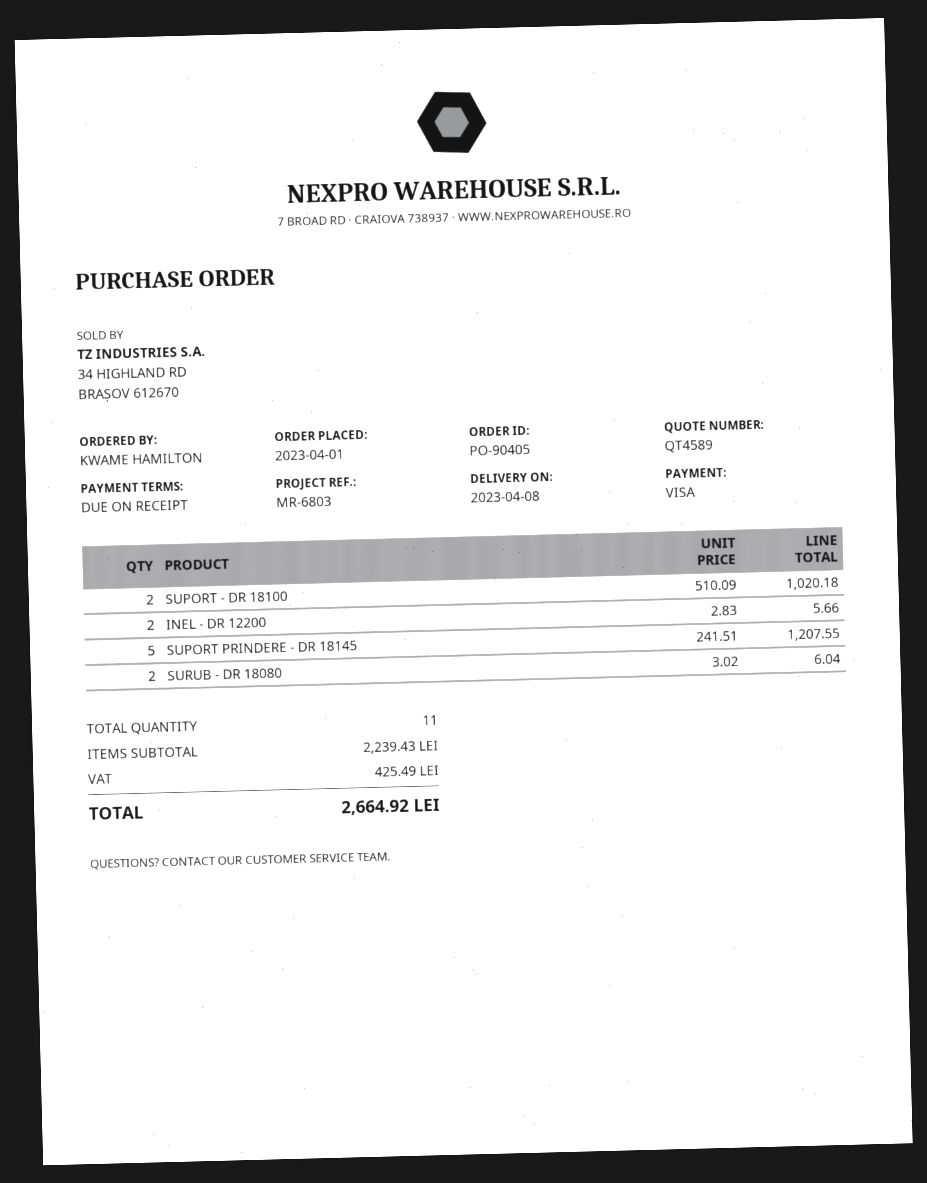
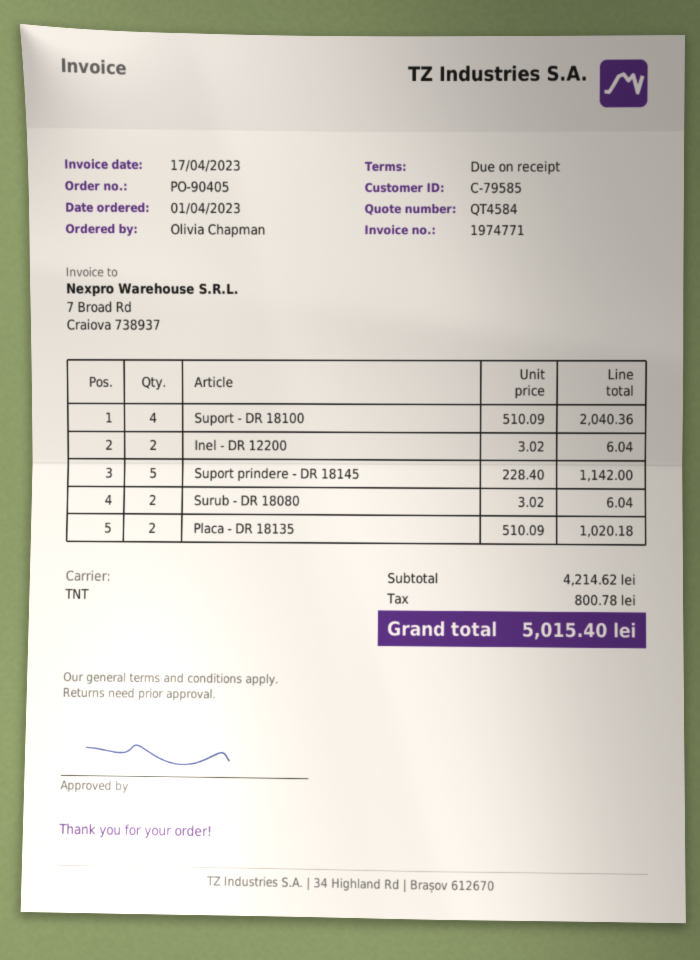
quote number: QT4589 -> QT4584
ordered by: KWAME HAMILTON -> Olivia Chapman
SUPORT - DR 18100: 2 x 510.09 = 1020.18 -> 4 x 510.09 = 2040.36
INEL - DR 12200: 2 x 2.83 = 5.66 -> 2 x 3.02 = 6.04
SUPORT PRINDERE - DR 18145: 5 x 241.51 = 1207.55 -> 5 x 228.40 = 1142.00
Placa - DR 18135: none -> 2 x 510.09 = 1020.18
subtotal: 2239.43 -> 4214.62
tax: 425.49 -> 800.78
total: 2664.92 -> 5015.40

